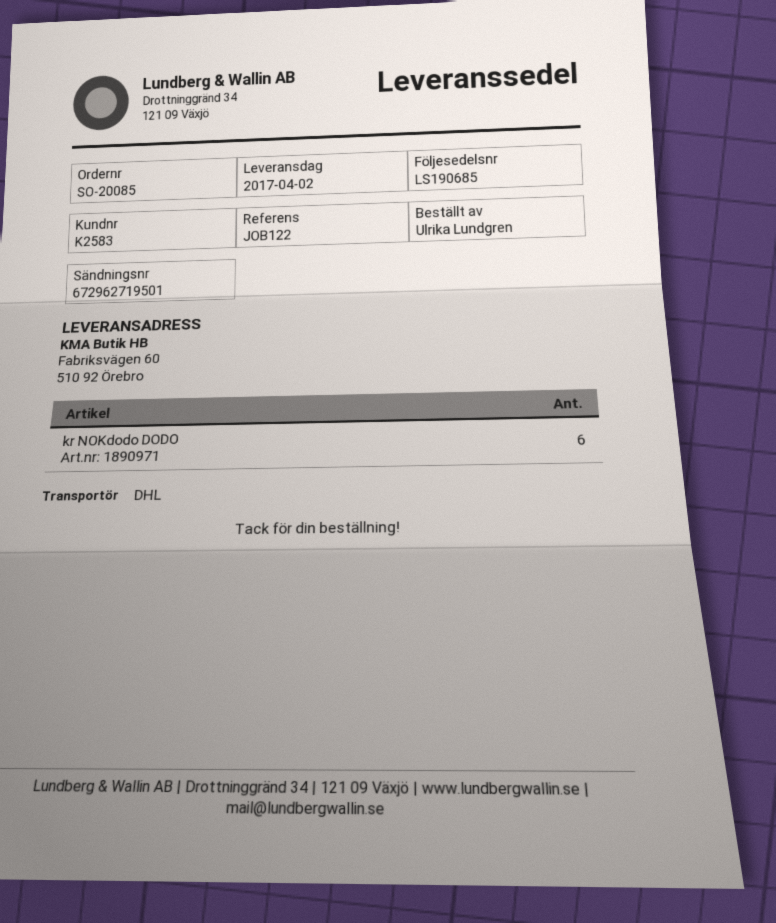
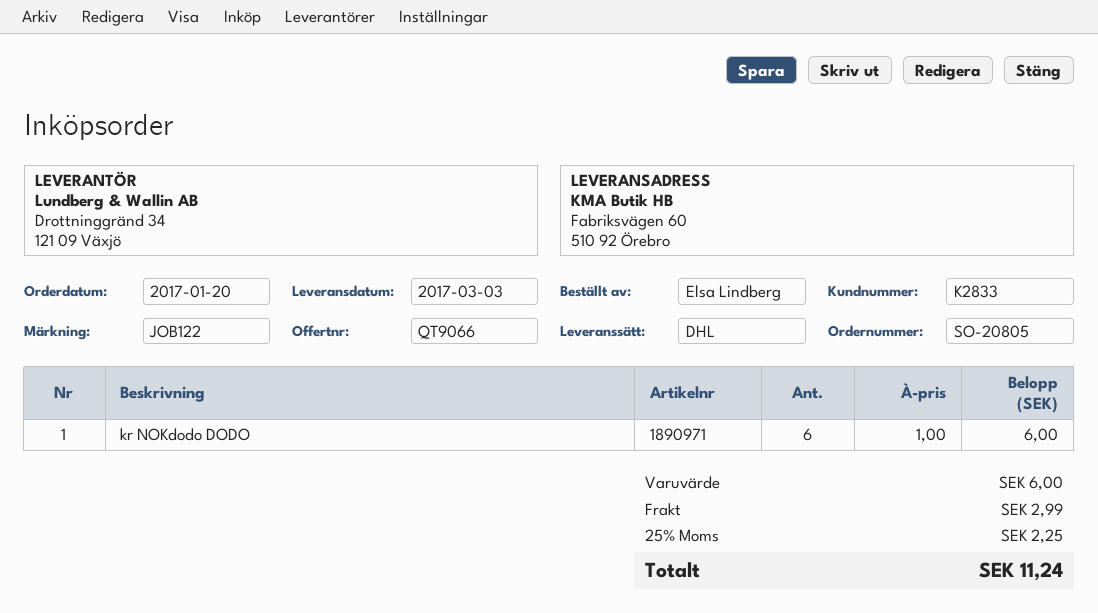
order number: SO-20085 -> SO-20805
delivery date: 2017-04-02 -> 2017-03-03
customer number: K2583 -> K2833
ordered by: Ulrika Lundgren -> Elsa Lindberg

